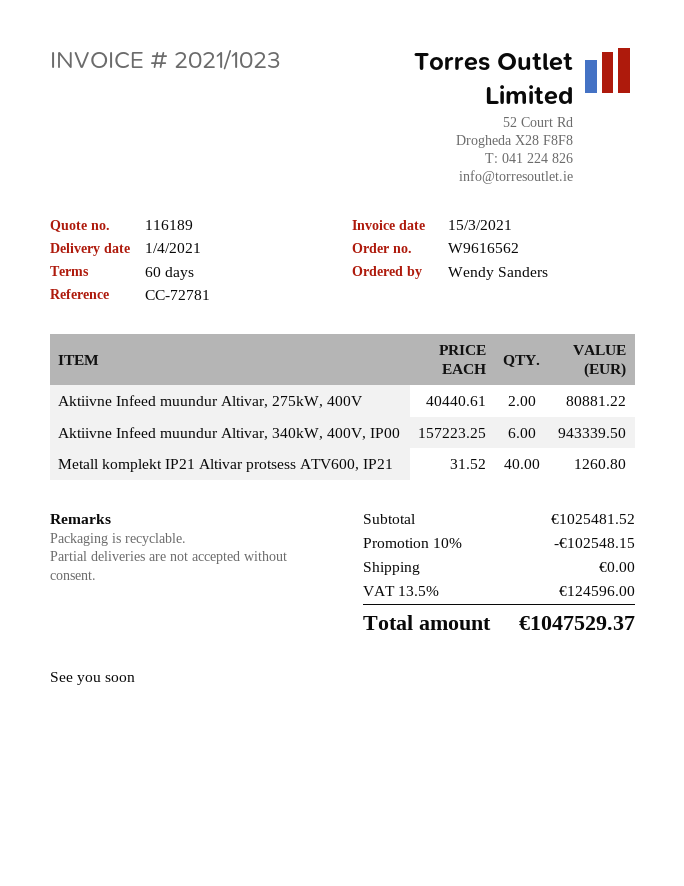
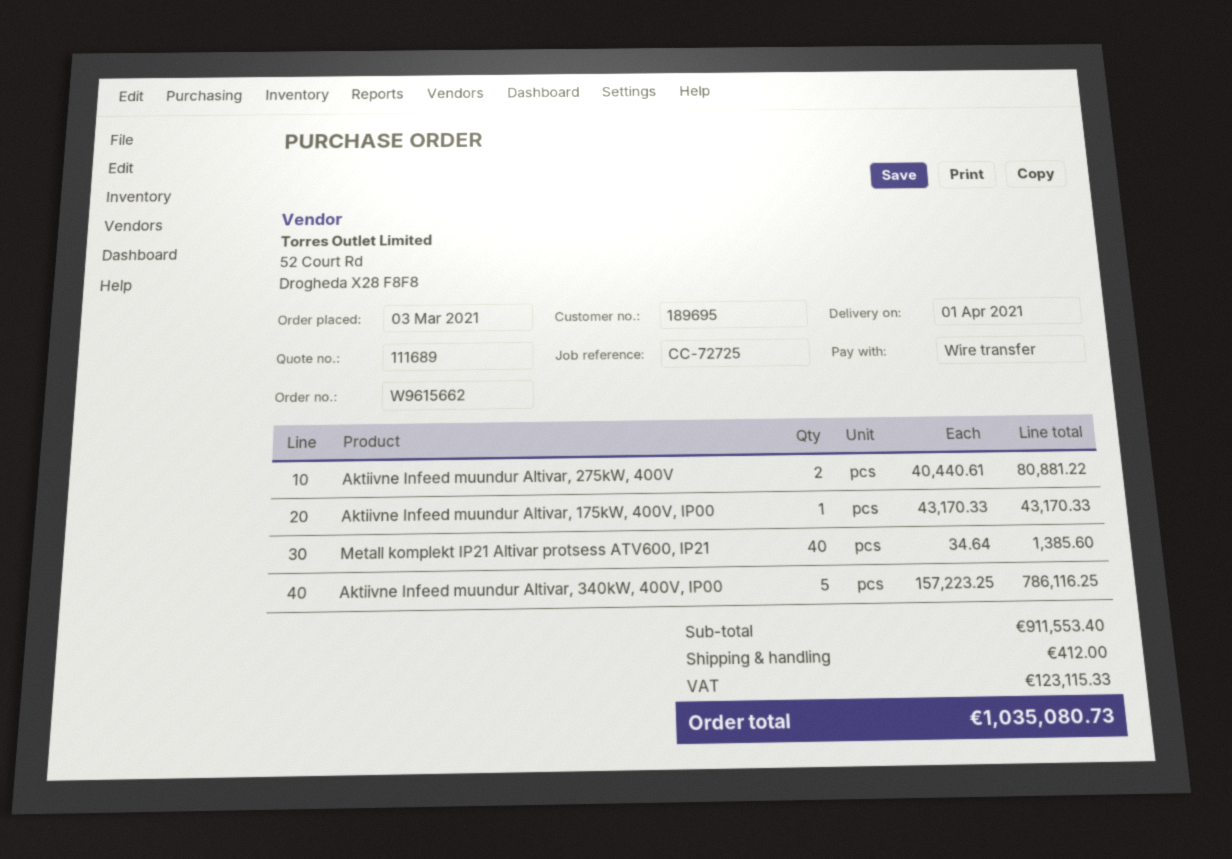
quote number: 116189 -> 111689
order number: W9616562 -> W9615662
reference: CC-72781 -> CC-72725
Aktiivne Infeed muundur Altivar, 340kW, 400V, IP00: 6 x 157223.25 = 943339.50 -> 5 x 157223.25 = 786116.25
Metall komplekt IP21 Altivar protsess ATV600, IP21: 40 x 31.52 = 1260.80 -> 40 x 34.64 = 1385.60
Aktiivne Infeed muundur Altivar, 175kW, 400V, IP00: none -> 1 x 43170.33 = 43170.33
subtotal: 1025481.52 -> 911553.40
discount: 10% = 102548.15 -> none
shipping: 0.00 -> 412.00
tax: 124596.00 -> 123115.33
total: 1047529.37 -> 1035080.73

